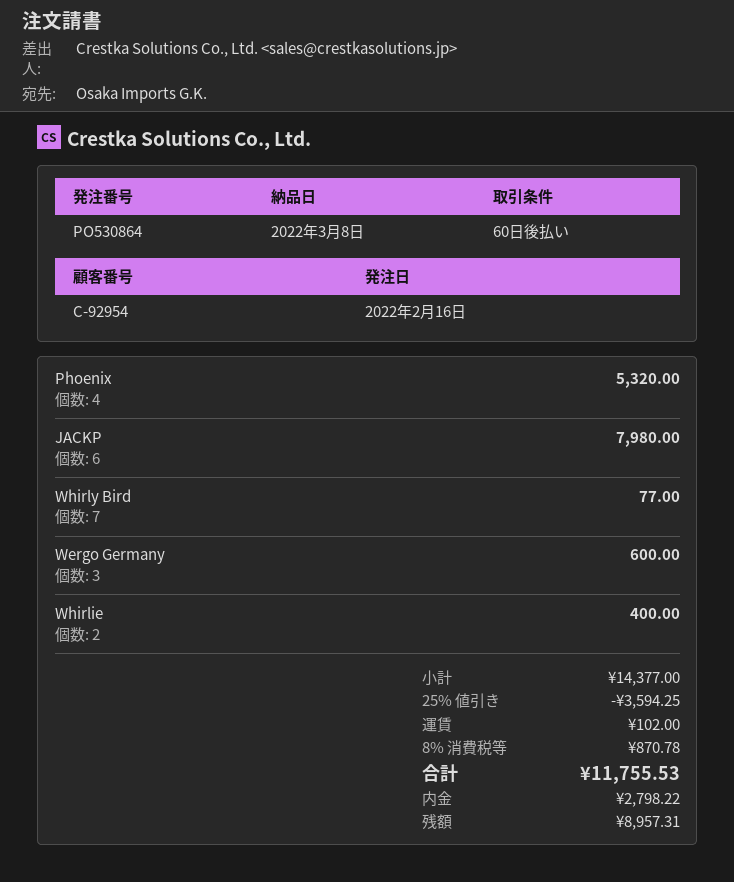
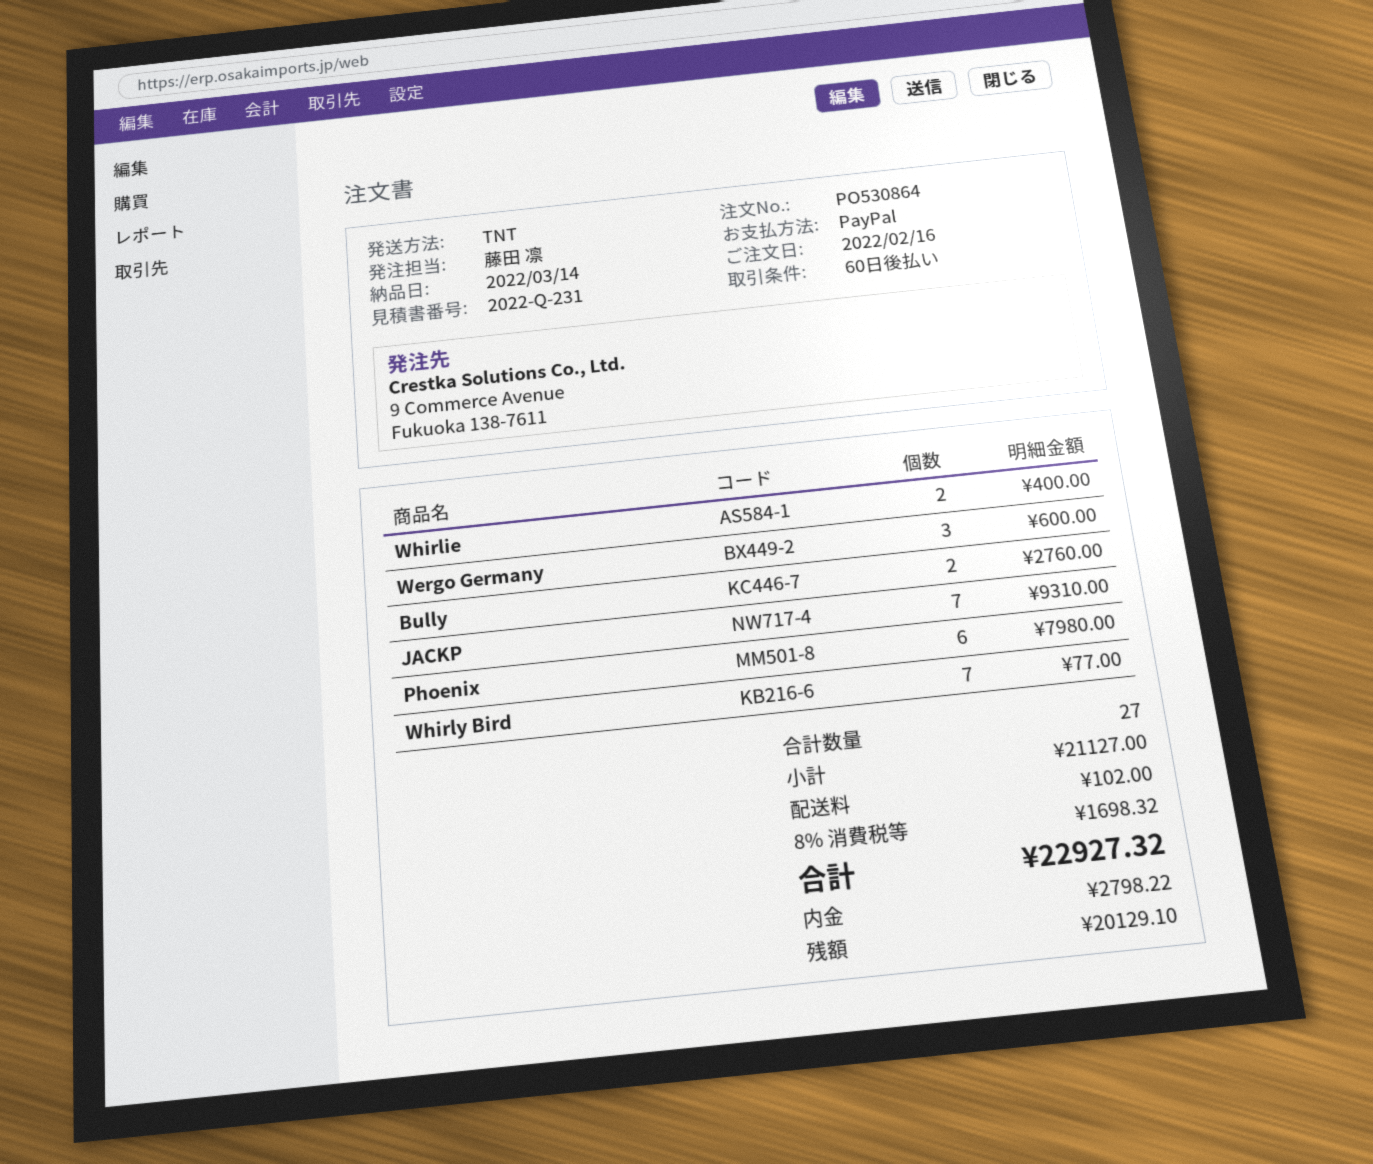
delivery date: 2022-03-08 -> 2022-03-14
Phoenix: 4 for 5320.00 -> 6 for 7980.00
JACKP: 6 for 7980.00 -> 7 for 9310.00
Bully: none -> 2 for 2760.00
subtotal: 14377.00 -> 21127.00
discount: 25% = 3594.25 -> none
tax: 8% = 870.78 -> 8% = 1698.32
total: 11755.53 -> 22927.32
balance: 8957.31 -> 20129.10

